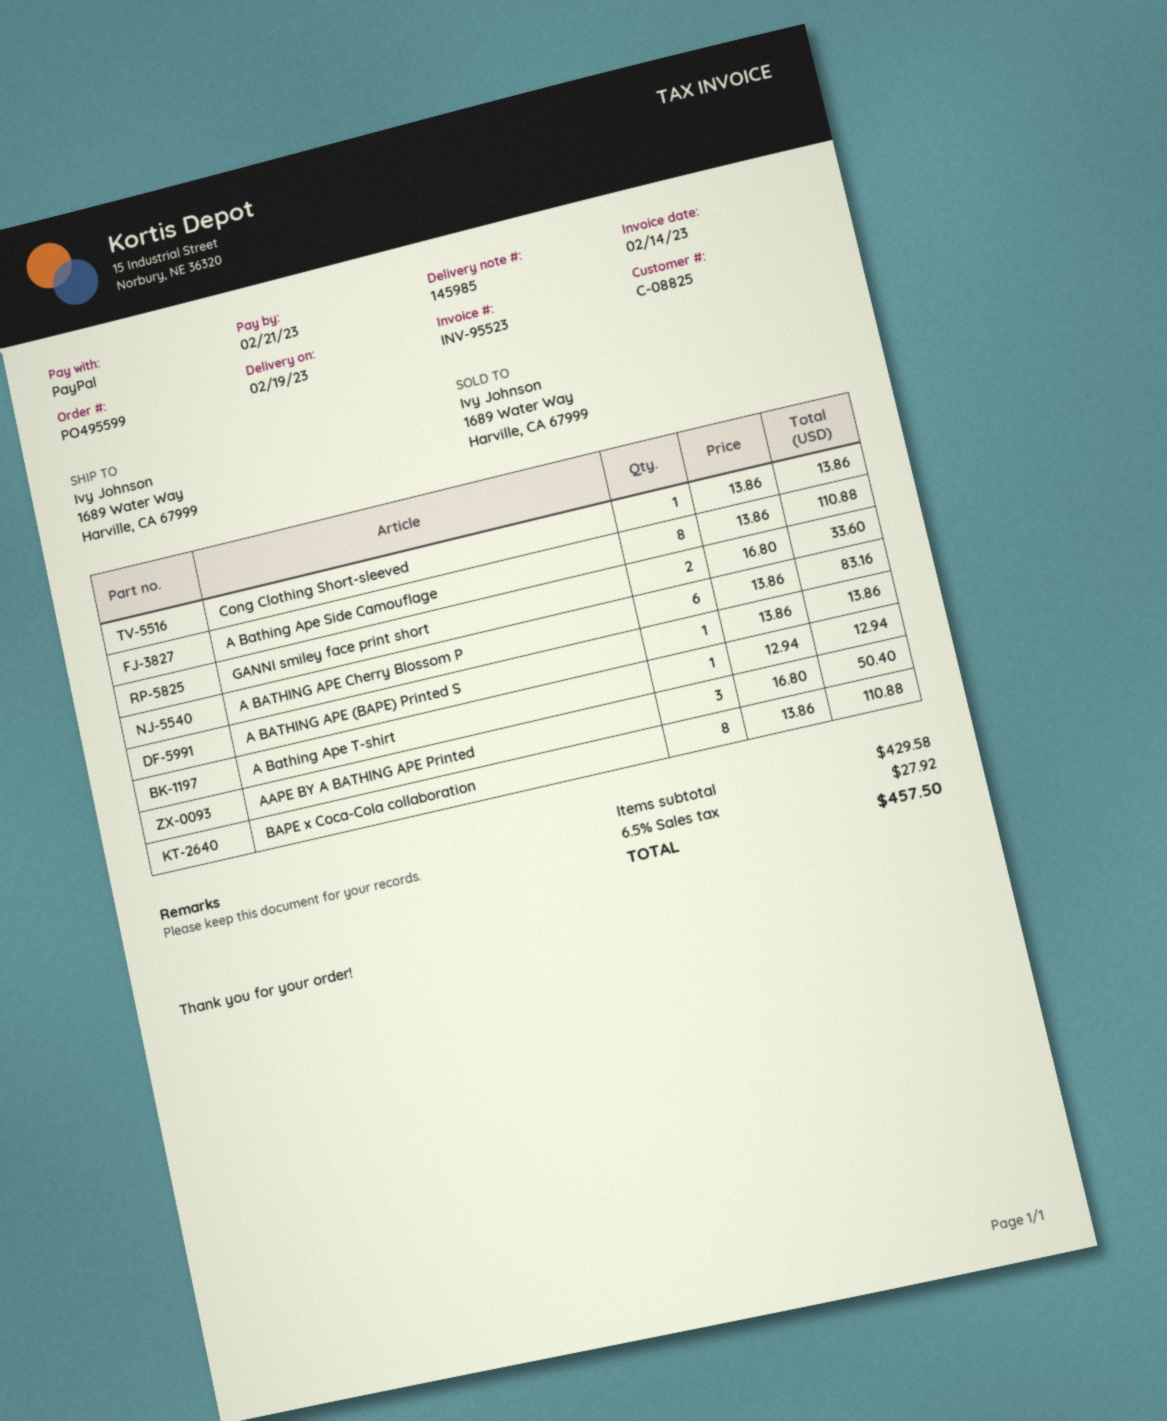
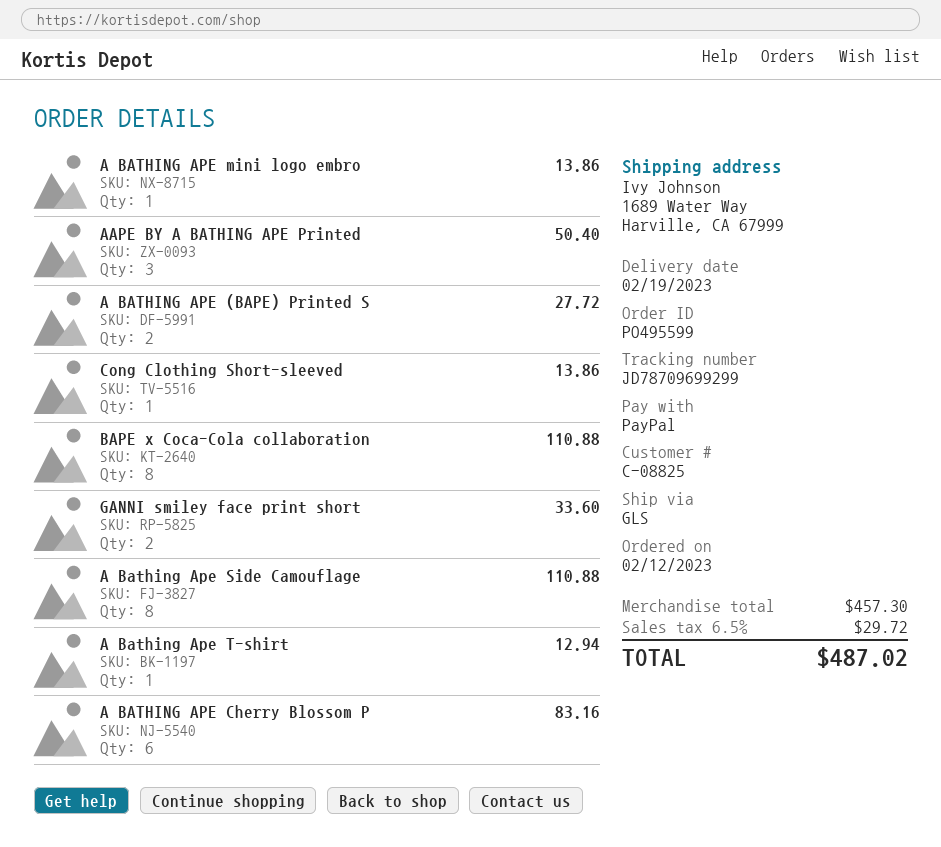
A BATHING APE (BAPE) Printed S: 1 for 13.86 -> 2 for 27.72
A BATHING APE mini logo embro: none -> 1 for 13.86
subtotal: 429.58 -> 457.30
tax: 6.5% = 27.92 -> 6.5% = 29.72
total: 457.50 -> 487.02

